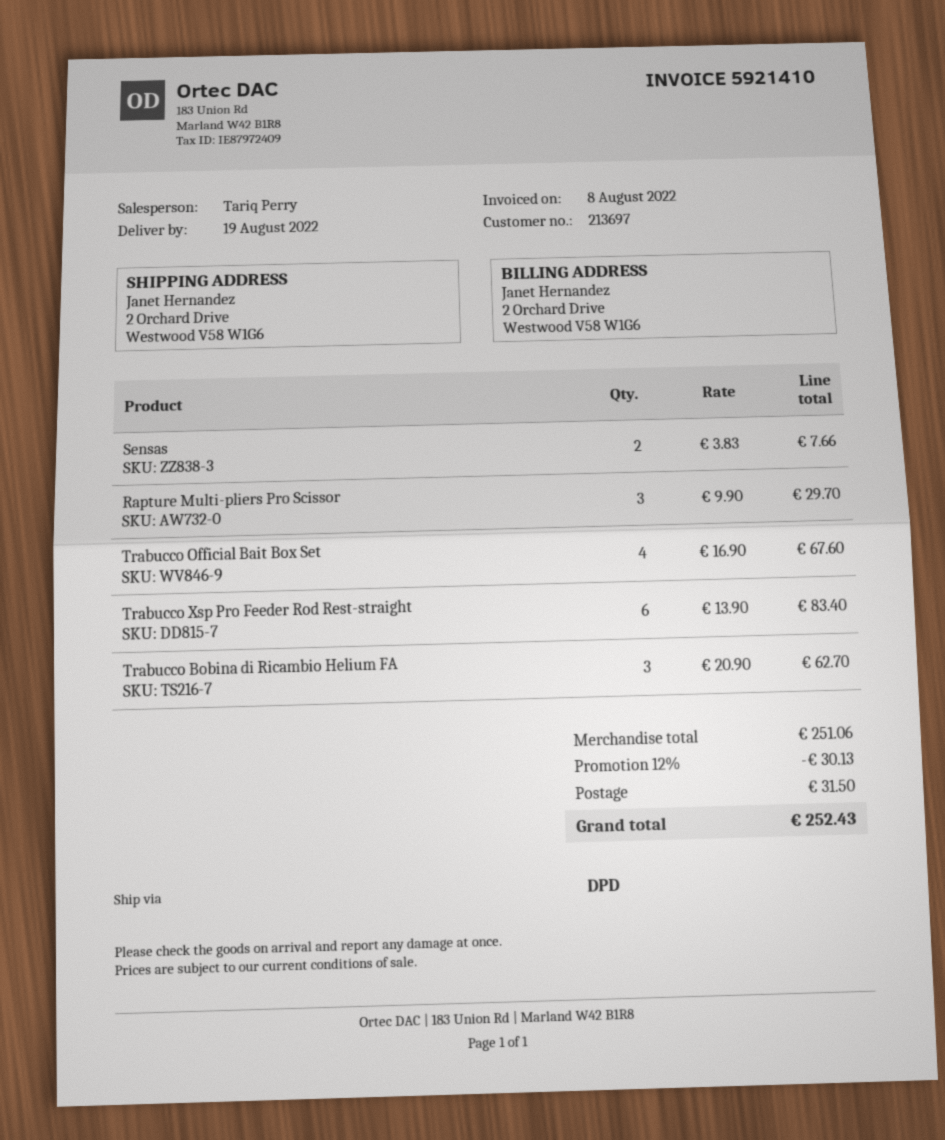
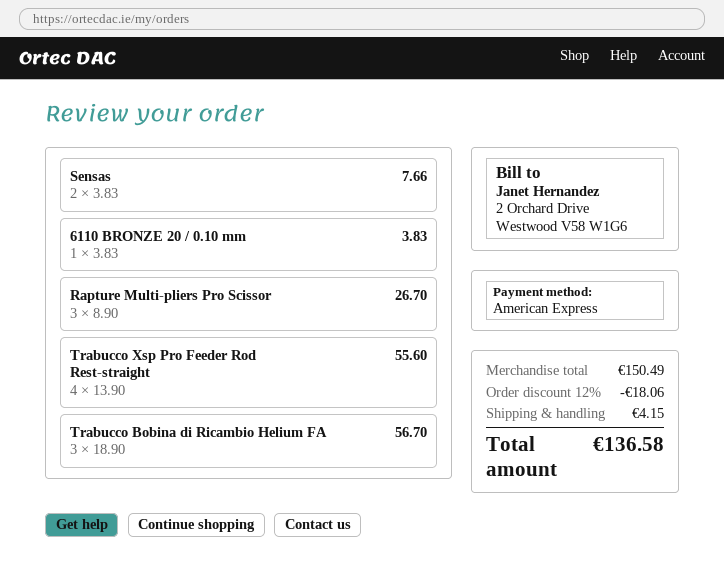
Rapture Multi-pliers Pro Scissor: 3 x 9.90 = 29.70 -> 3 x 8.90 = 26.70
Trabucco Official Bait Box Set: 4 x 16.90 = 67.60 -> none
Trabucco Xsp Pro Feeder Rod Rest-straight: 6 x 13.90 = 83.40 -> 4 x 13.90 = 55.60
Trabucco Bobina di Ricambio Helium FA: 3 x 20.90 = 62.70 -> 3 x 18.90 = 56.70
6110 BRONZE 20 / 0.10 mm: none -> 1 x 3.83 = 3.83
subtotal: 251.06 -> 150.49
discount: 12% = 30.13 -> 12% = 18.06
shipping: 31.50 -> 4.15
total: 252.43 -> 136.58

